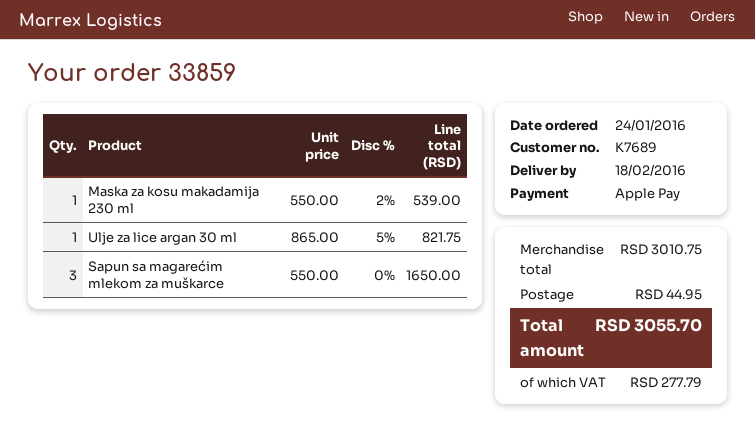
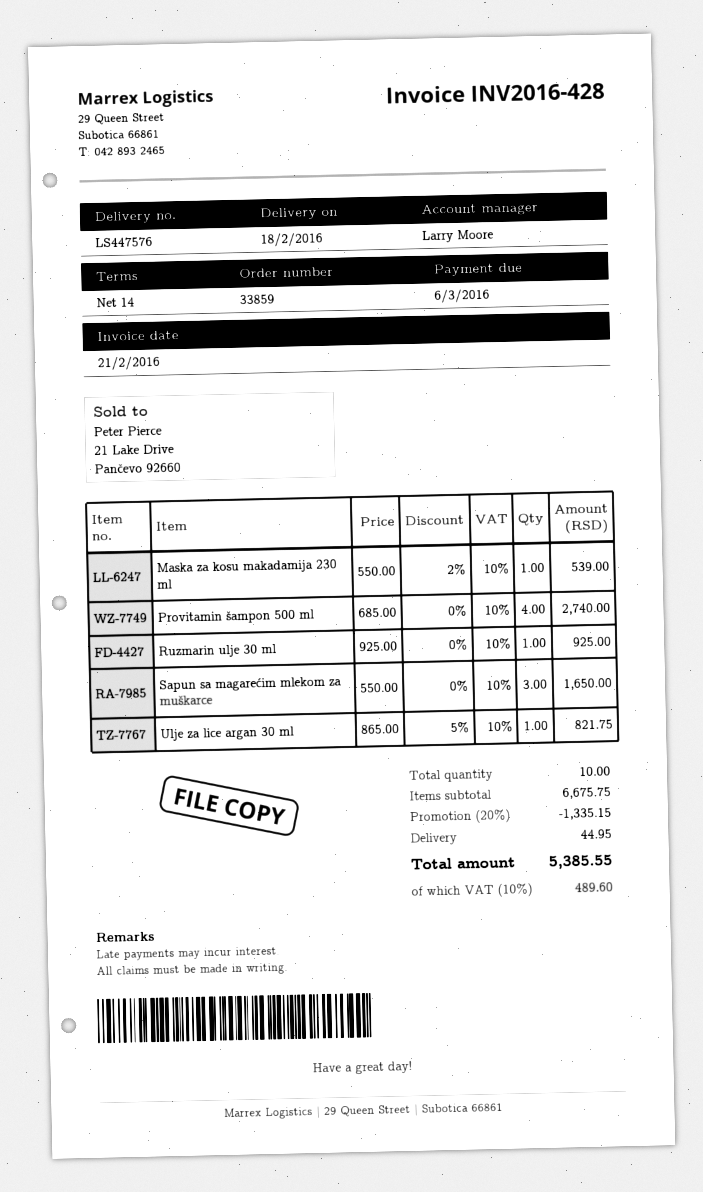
Provitamin šampon 500 ml: none -> 4 x 685.00 = 2740.00
Ruzmarin ulje 30 ml: none -> 1 x 925.00 = 925.00
subtotal: 3010.75 -> 6675.75
discount: none -> 20% = 1335.15
tax: 277.79 -> 489.60
total: 3055.70 -> 5385.55

